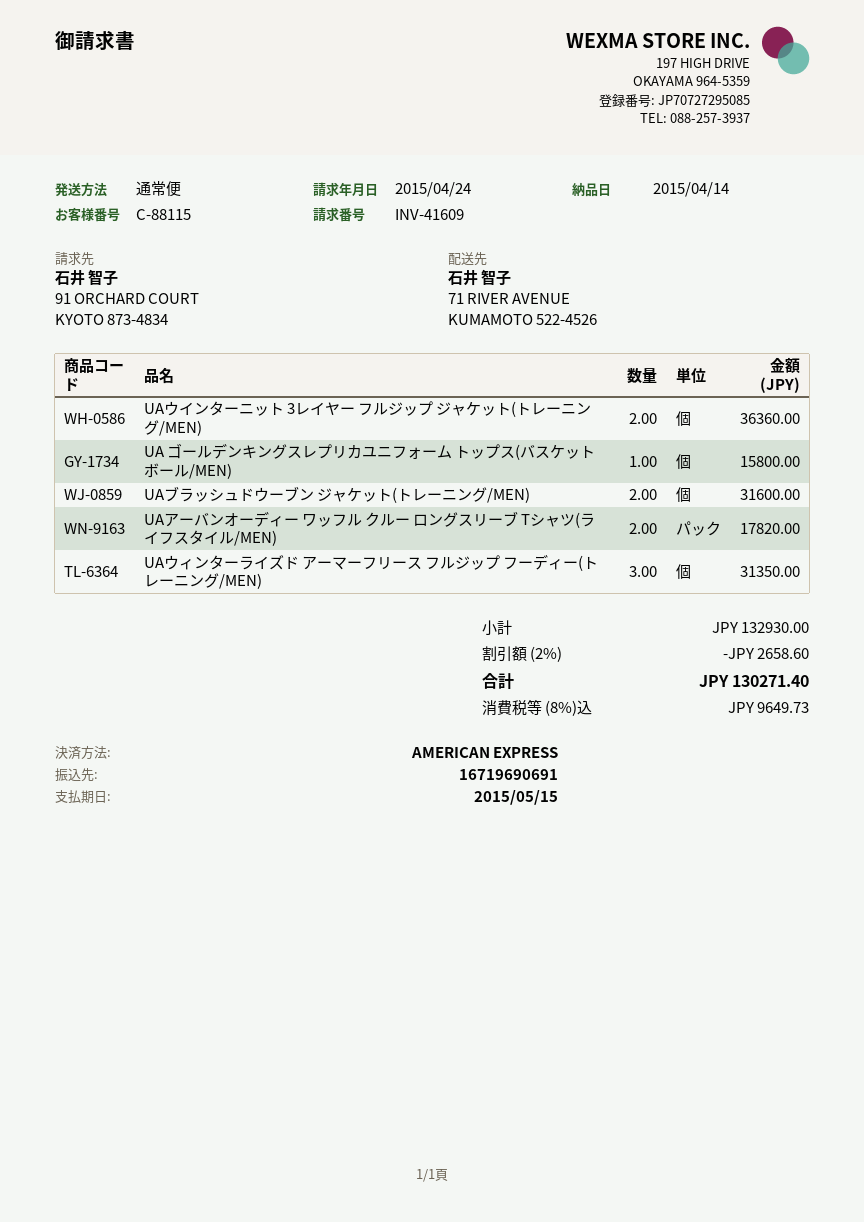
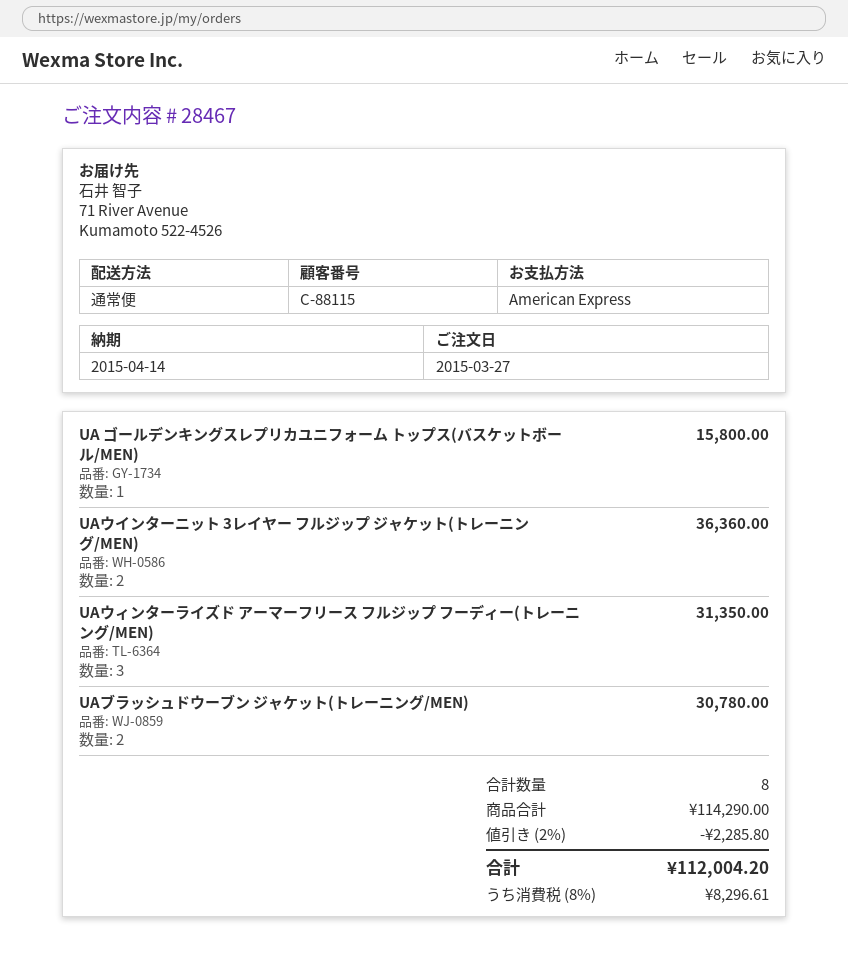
UAブラッシュドウーブン ジャケット(トレーニング/MEN): 2 for 31600.00 -> 2 for 30780.00
UAアーバンオーディー ワッフル クルー ロングスリーブ Tシャツ(ライフスタイル/MEN): 2 for 17820.00 -> none
subtotal: 132930.00 -> 114290.00
discount: 2% = 2658.60 -> 2% = 2285.80
tax: 8% = 9649.73 -> 8% = 8296.61
total: 130271.40 -> 112004.20

